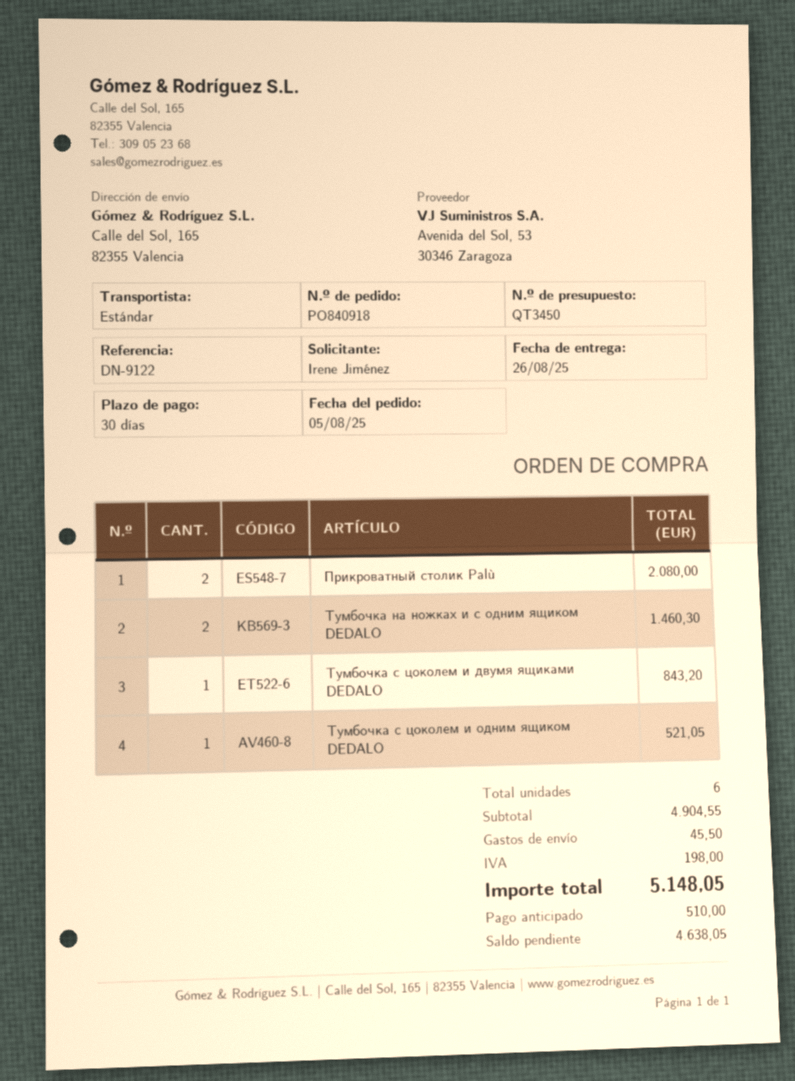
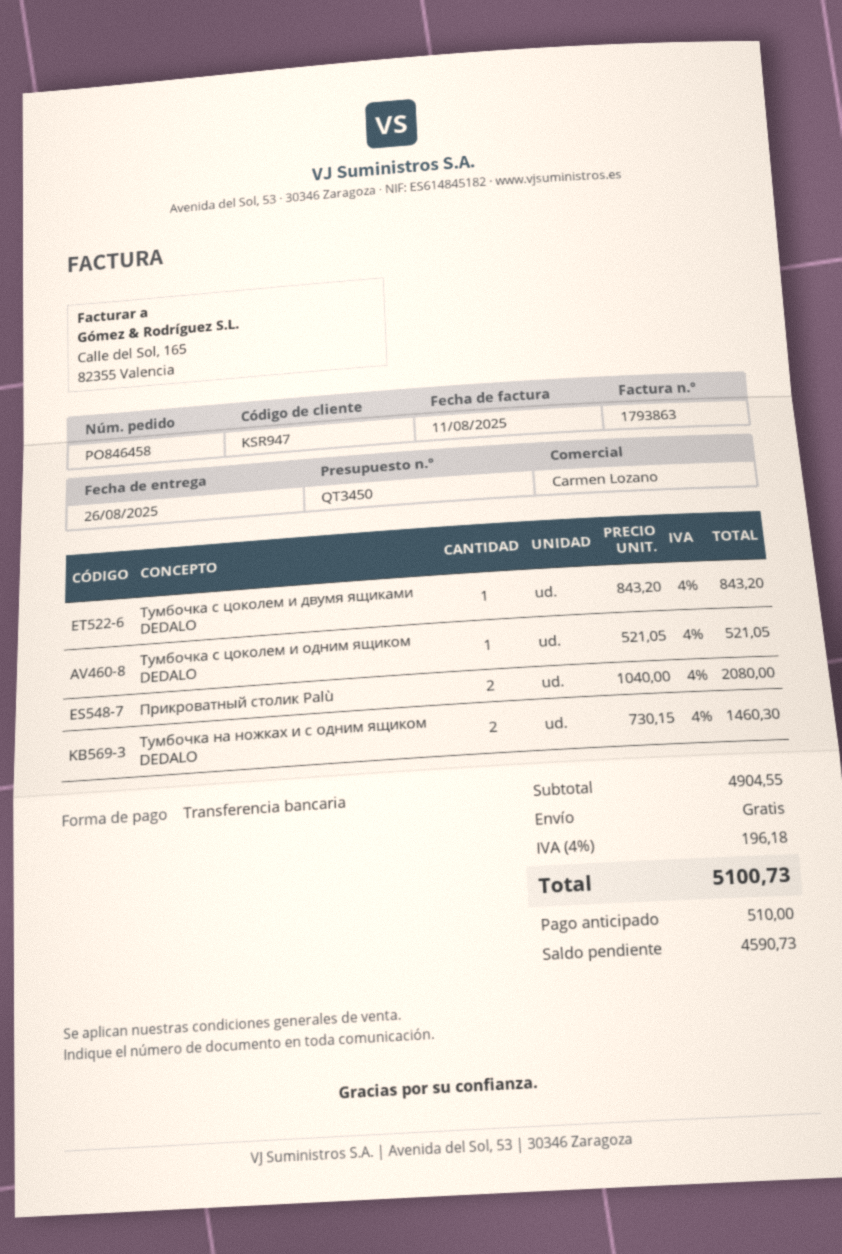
order number: PO840918 -> PO846458
shipping: 45.50 -> 0.00
tax: 198.00 -> 196.18
total: 5148.05 -> 5100.73
balance: 4638.05 -> 4590.73

